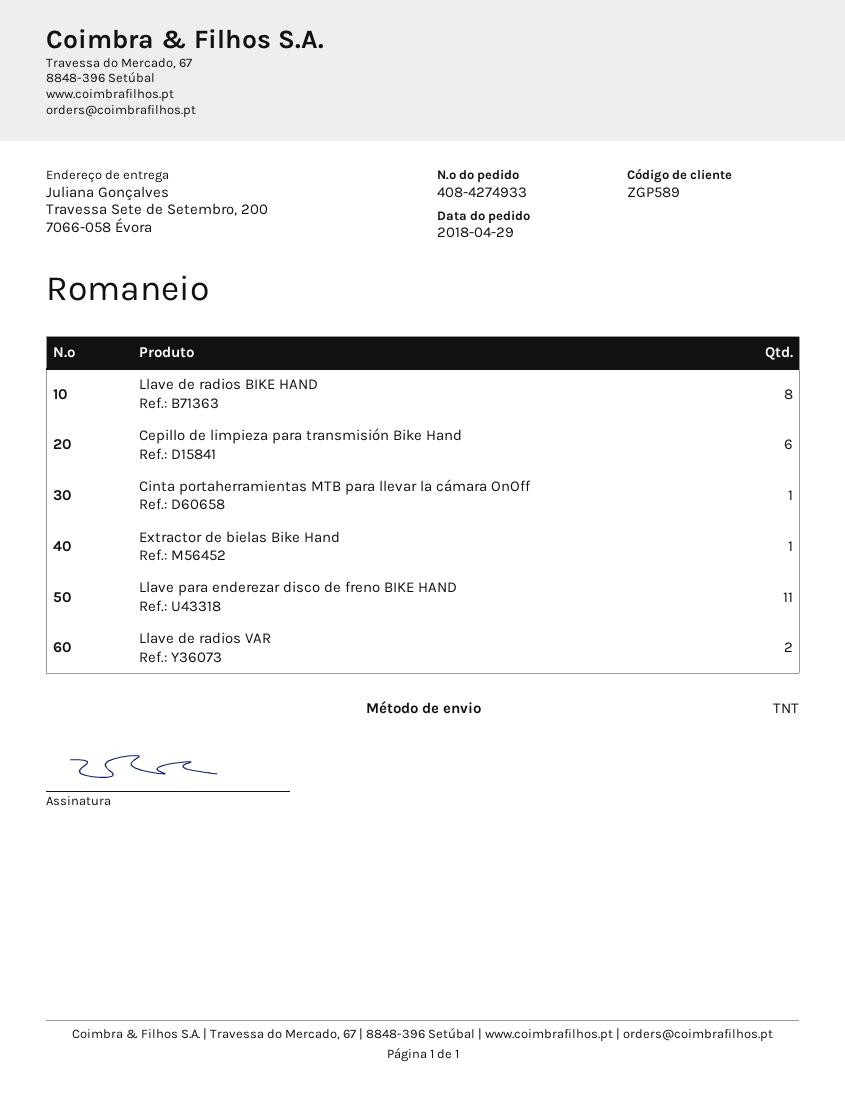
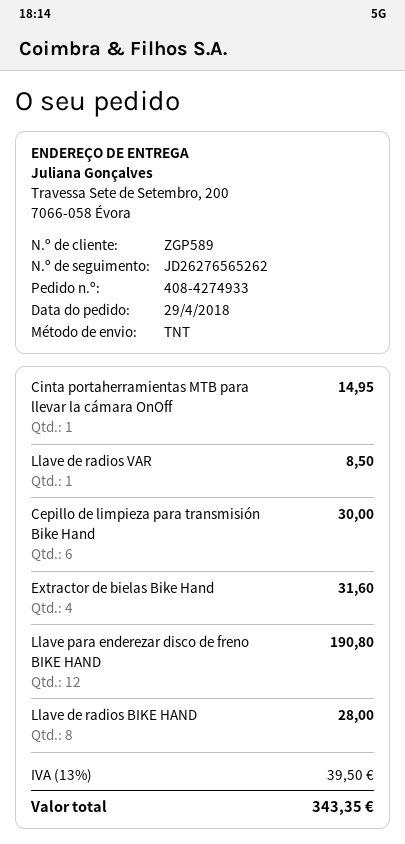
Extractor de bielas Bike Hand: 1 -> 4
Llave para enderezar disco de freno BIKE HAND: 11 -> 12
Llave de radios VAR: 2 -> 1

